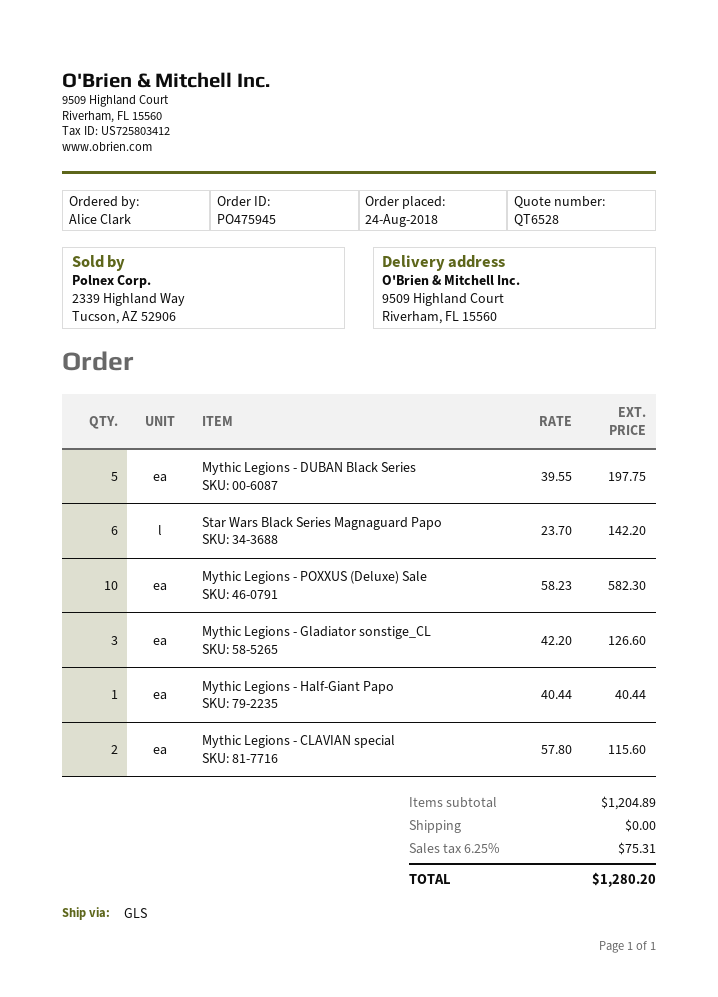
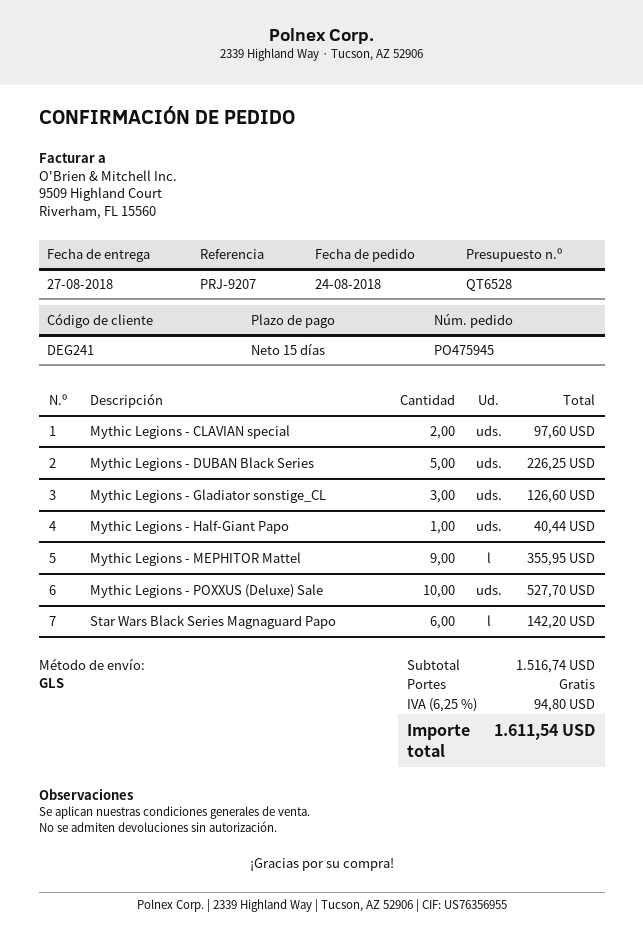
Mythic Legions - DUBAN Black Series: 5 for 197.75 -> 5 for 226.25
Mythic Legions - POXXUS (Deluxe) Sale: 10 for 582.30 -> 10 for 527.70
Mythic Legions - CLAVIAN special: 2 for 115.60 -> 2 for 97.60
Mythic Legions - MEPHITOR Mattel: none -> 9 for 355.95
subtotal: 1204.89 -> 1516.74
tax: 6.25% = 75.31 -> 6.25% = 94.80
total: 1280.20 -> 1611.54

